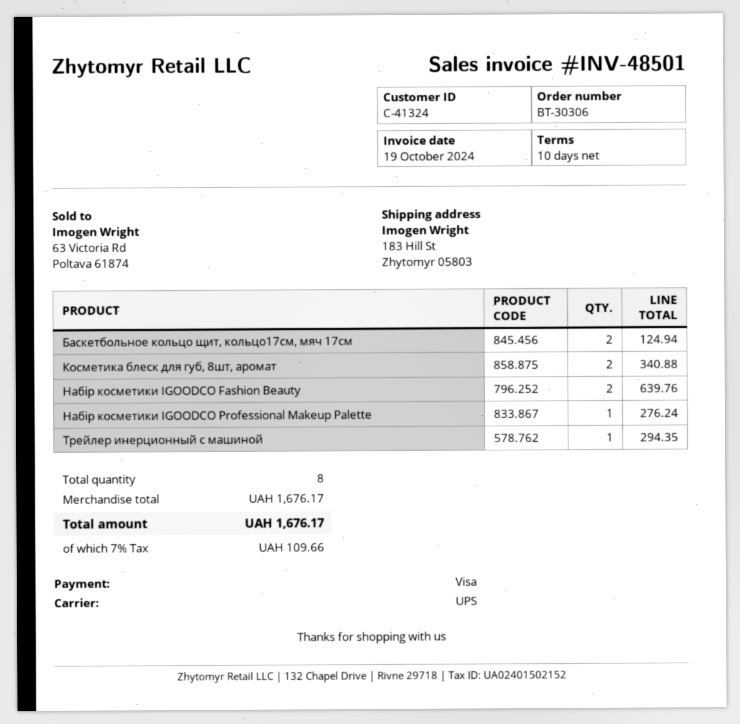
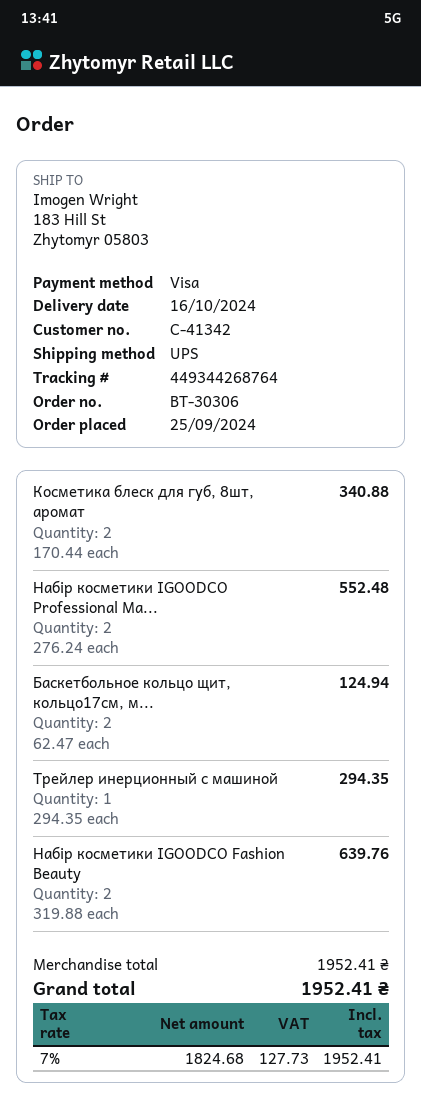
customer number: C-41324 -> C-41342
Набір косметики IGOODCO Professional Makeup Palette: 1 for 276.24 -> 2 for 552.48
subtotal: 1676.17 -> 1952.41
tax: 7% = 109.66 -> 7% = 127.73
total: 1676.17 -> 1952.41

